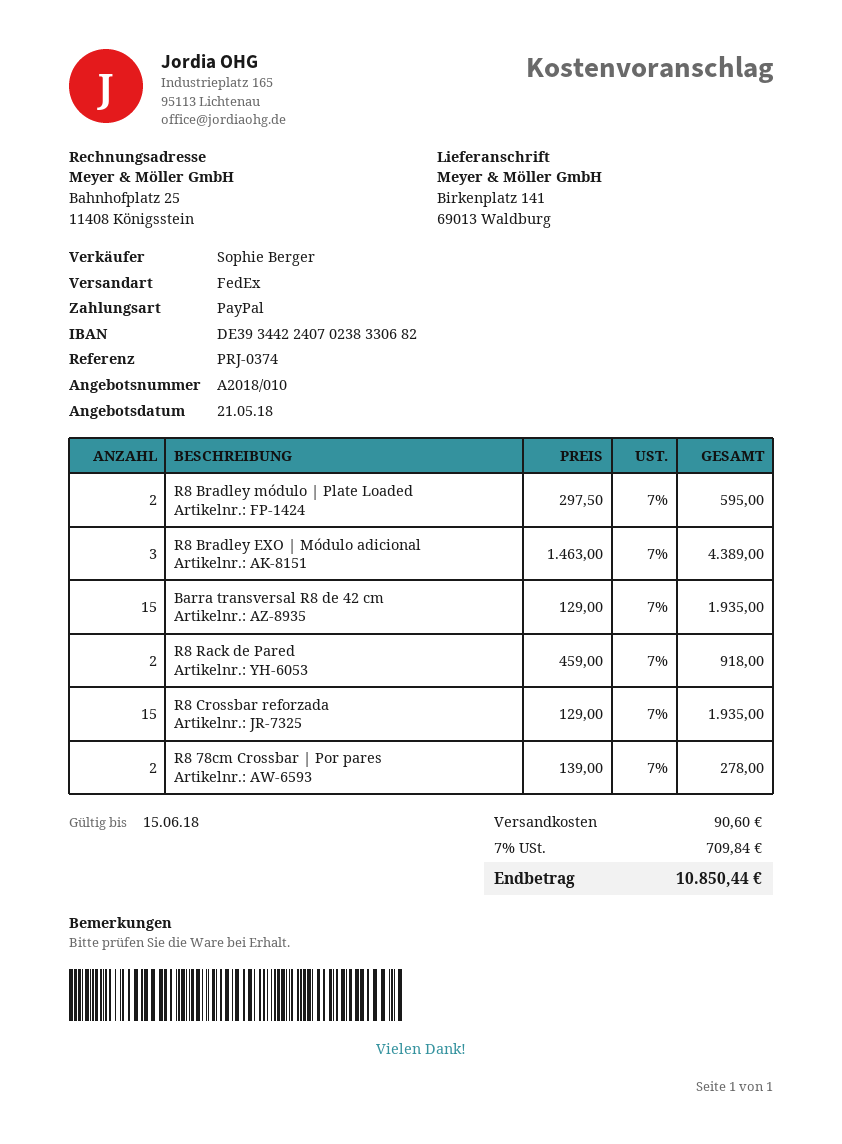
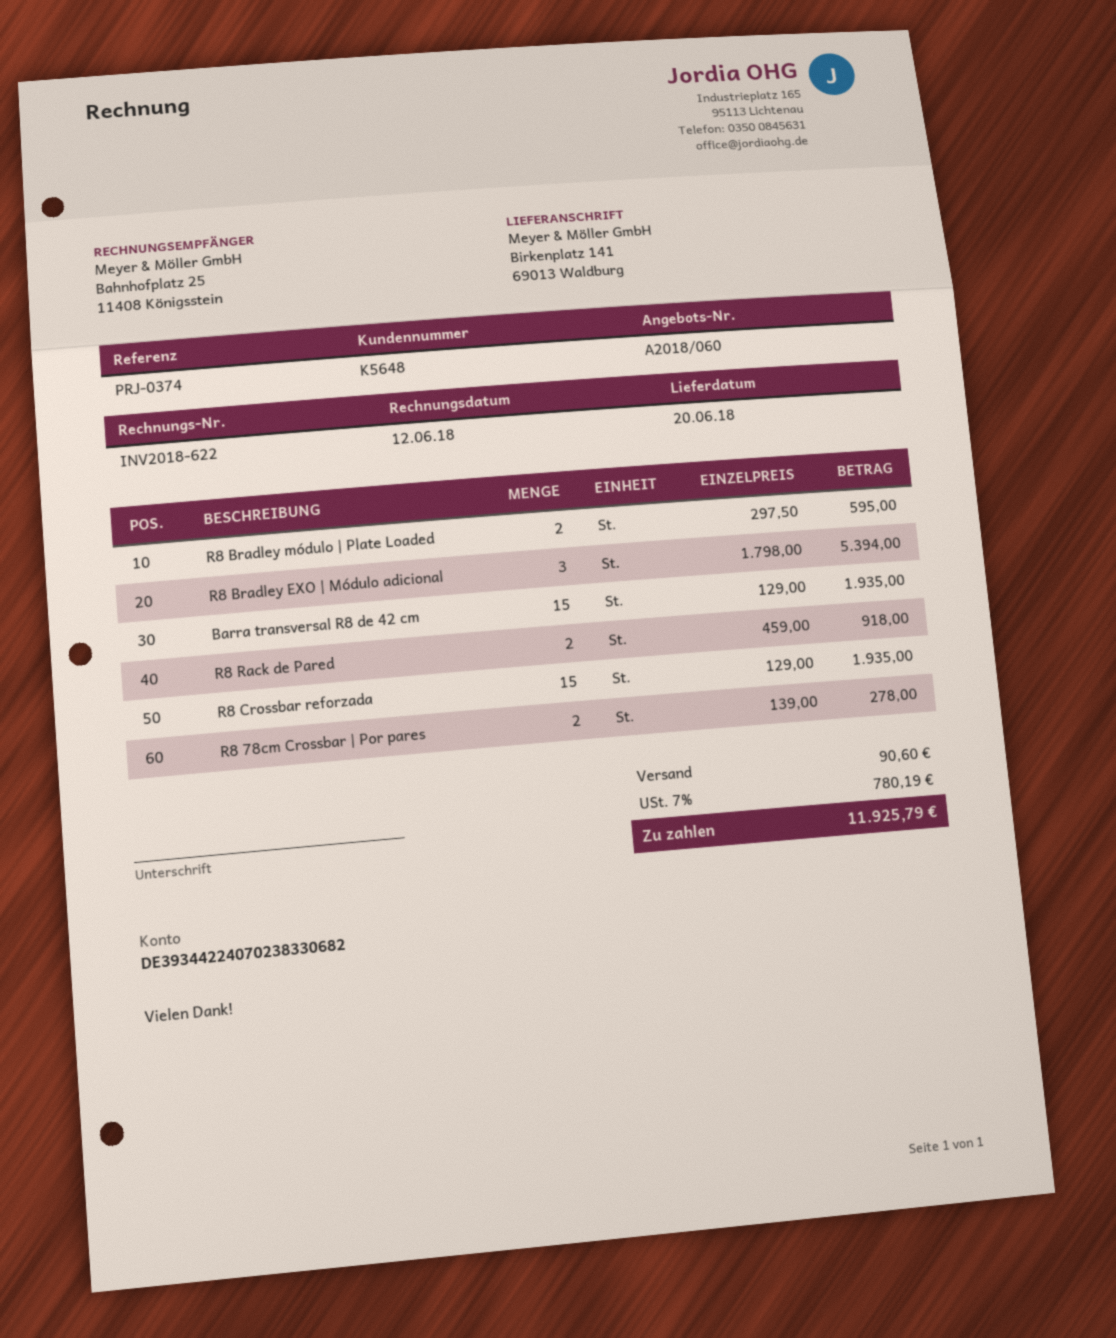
quote number: A2018/010 -> A2018/060
R8 Bradley EXO | Módulo adicional: 3 x 1463.00 = 4389.00 -> 3 x 1798.00 = 5394.00
tax: 7% = 709.84 -> 7% = 780.19
total: 10850.44 -> 11925.79

